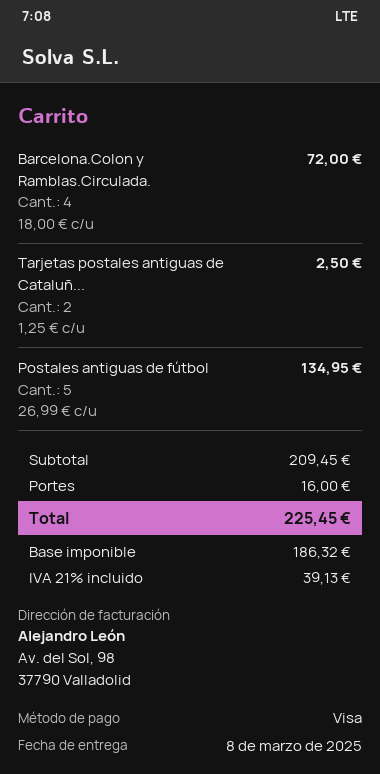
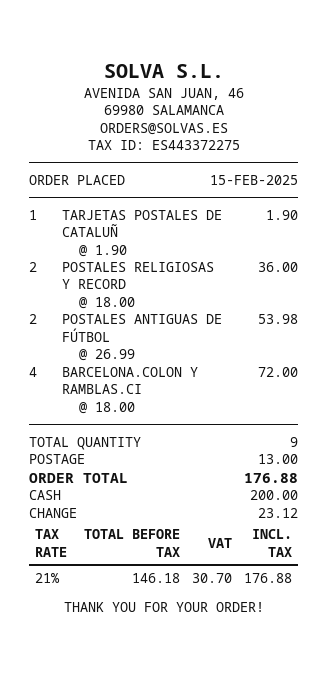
payment method: Visa -> cash
Tarjetas postales antiguas de Cataluñ...: 2 x 1.25 = 2.50 -> none
Postales antiguas de fútbol: 5 x 26.99 = 134.95 -> 2 x 26.99 = 53.98
TARJETAS POSTALES DE CATALUÑ: none -> 1 x 1.90 = 1.90
POSTALES RELIGIOSAS Y RECORD: none -> 2 x 18.00 = 36.00
shipping: 16.00 -> 13.00
net: 186.32 -> 146.18
tax: 21% = 39.13 -> 21% = 30.70
total: 225.45 -> 176.88

